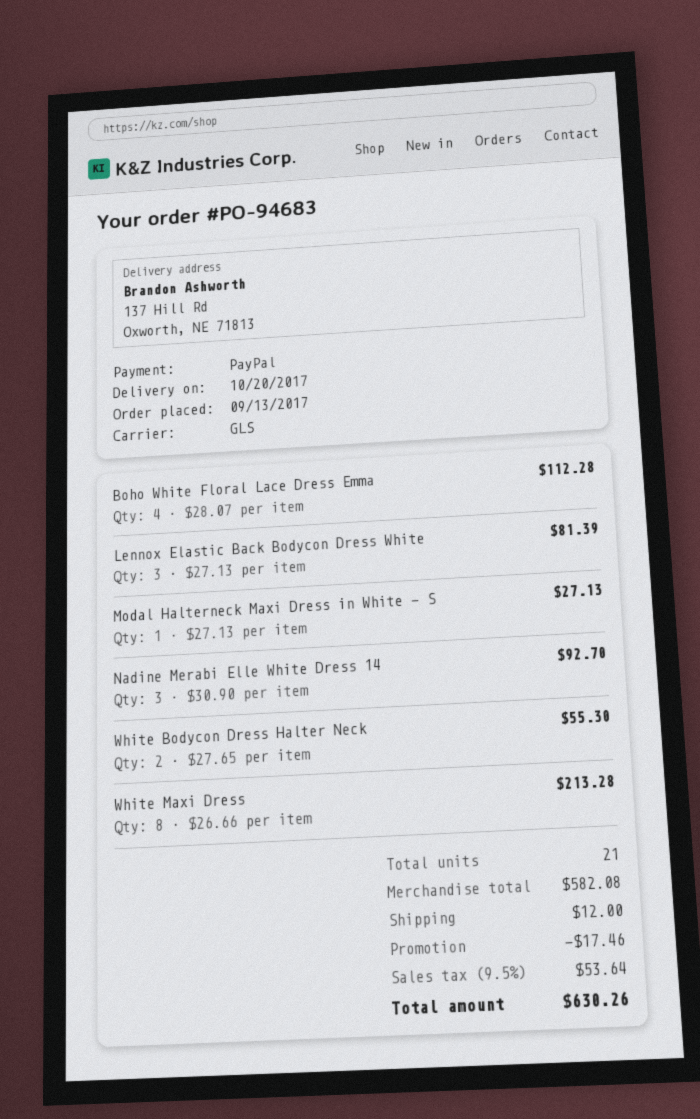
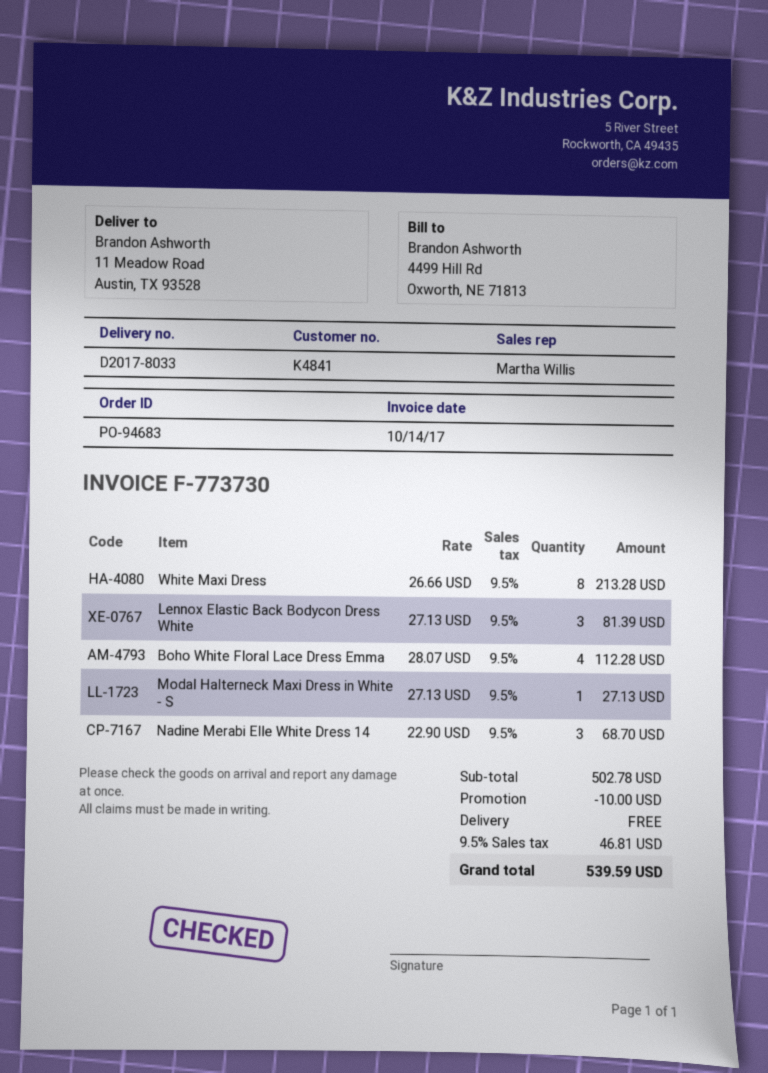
ship to: 137 Hill Rd, Oxworth, NE 71813 -> 11 Meadow Road, Austin, TX 93528
Nadine Merabi Elle White Dress 14: 3 x 30.90 = 92.70 -> 3 x 22.90 = 68.70
White Bodycon Dress Halter Neck: 2 x 27.65 = 55.30 -> none
subtotal: 582.08 -> 502.78
discount: 17.46 -> 10.00
shipping: 12.00 -> 0.00
tax: 9.5% = 53.64 -> 9.5% = 46.81
total: 630.26 -> 539.59

